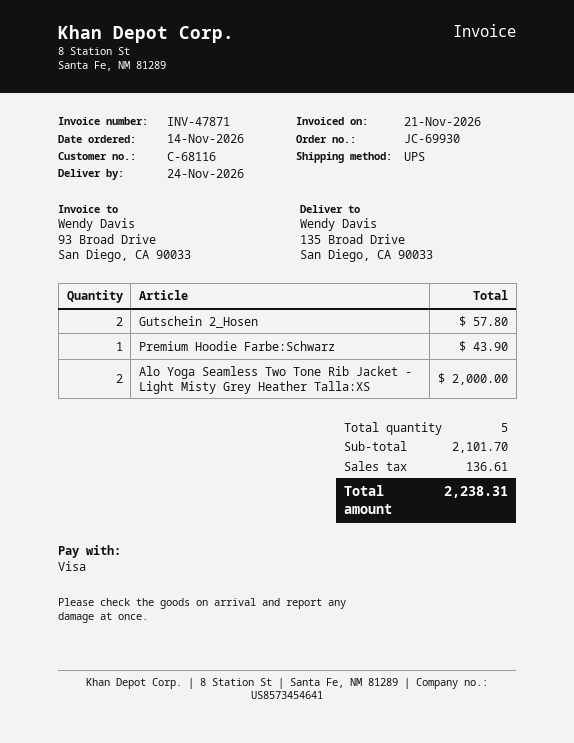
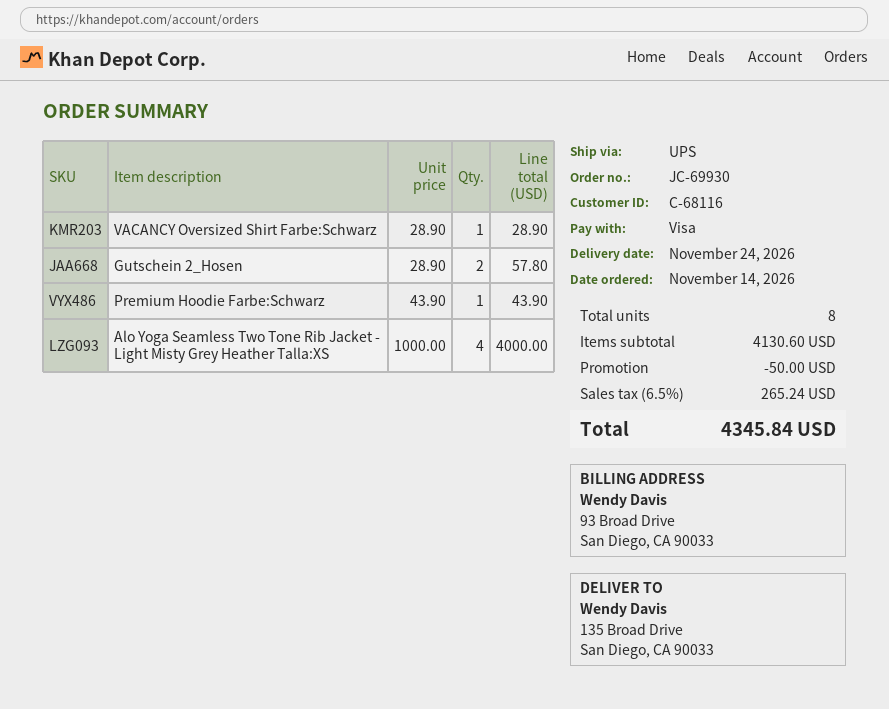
Alo Yoga Seamless Two Tone Rib Jacket - Light Misty Grey Heather Talla:XS: 2 for 2000.00 -> 4 for 4000.00
VACANCY Oversized Shirt Farbe:Schwarz: none -> 1 for 28.90
total quantity: 5 -> 8
subtotal: 2101.70 -> 4130.60
discount: none -> 50.00
tax: 136.61 -> 265.24
total: 2238.31 -> 4345.84

